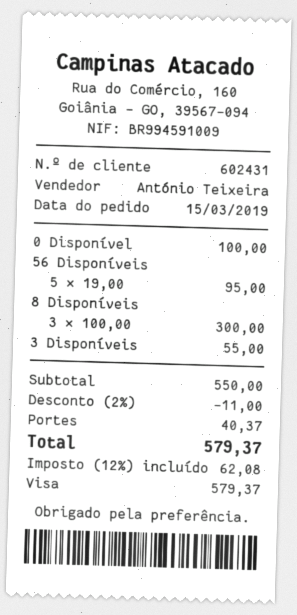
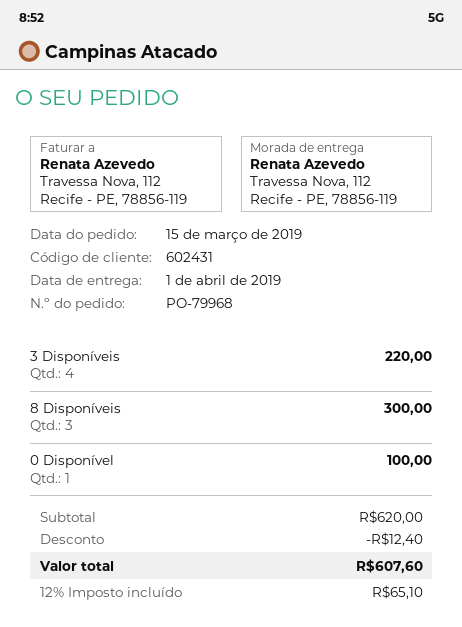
56 Disponíveis: 5 for 95.00 -> none
3 Disponíveis: 1 for 55.00 -> 4 for 220.00
subtotal: 550.00 -> 620.00
discount: 11.00 -> 12.40
shipping: 40.37 -> none
tax: 12% = 62.08 -> 12% = 65.10
total: 579.37 -> 607.60

